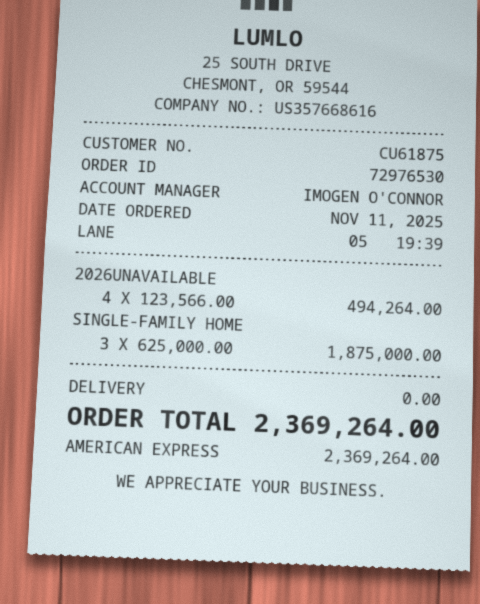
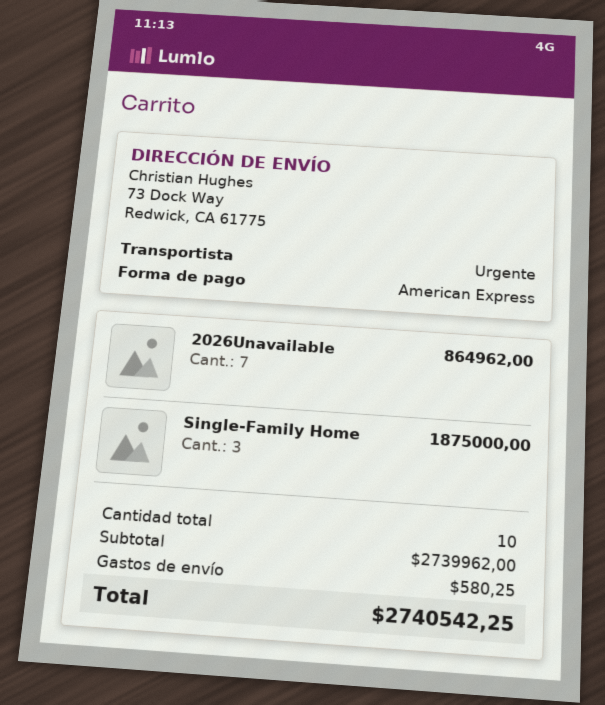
2026UNAVAILABLE: 4 for 494264.00 -> 7 for 864962.00
shipping: 0.00 -> 580.25
total: 2369264.00 -> 2740542.25

